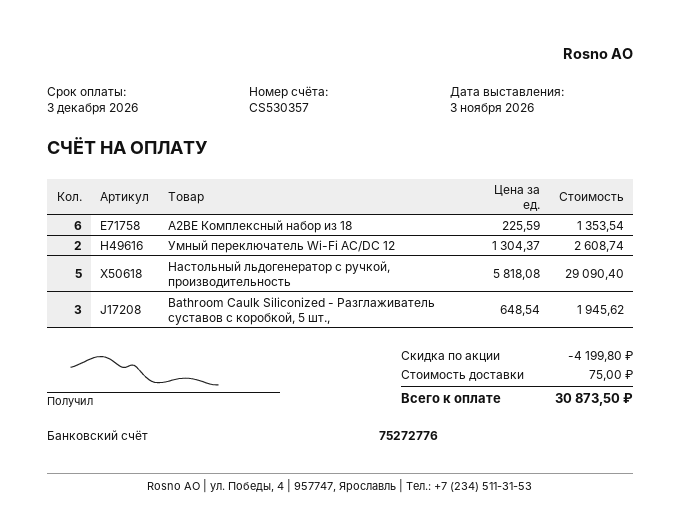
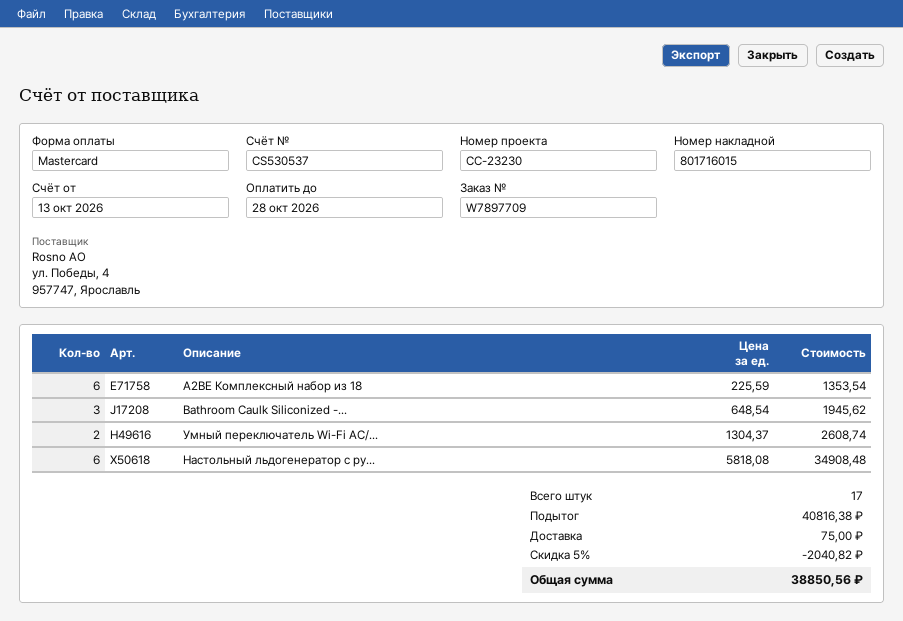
invoice number: CS530357 -> CS530537
invoice date: 2026-11-03 -> 2026-10-13
due date: 2026-12-03 -> 2026-10-28
Настольный льдогенератор с ручкой, производительность: 5 x 5818.08 = 29090.40 -> 6 x 5818.08 = 34908.48
discount: 4199.80 -> 2040.82
total: 30873.50 -> 38850.56

